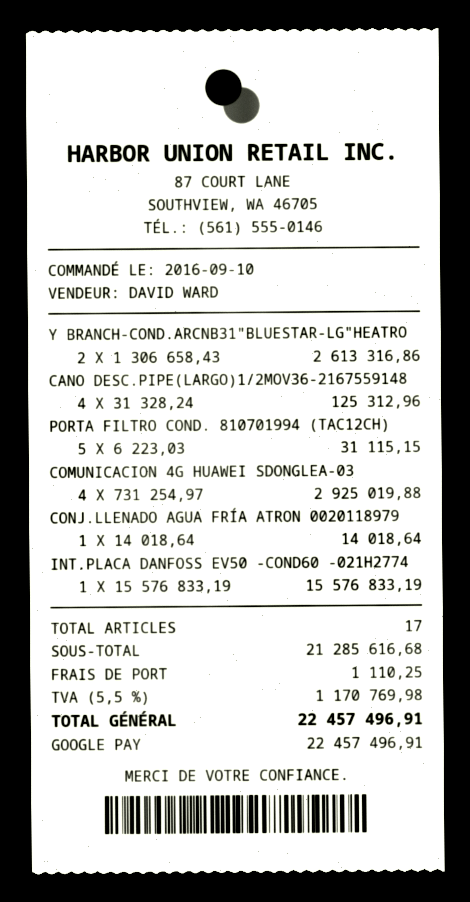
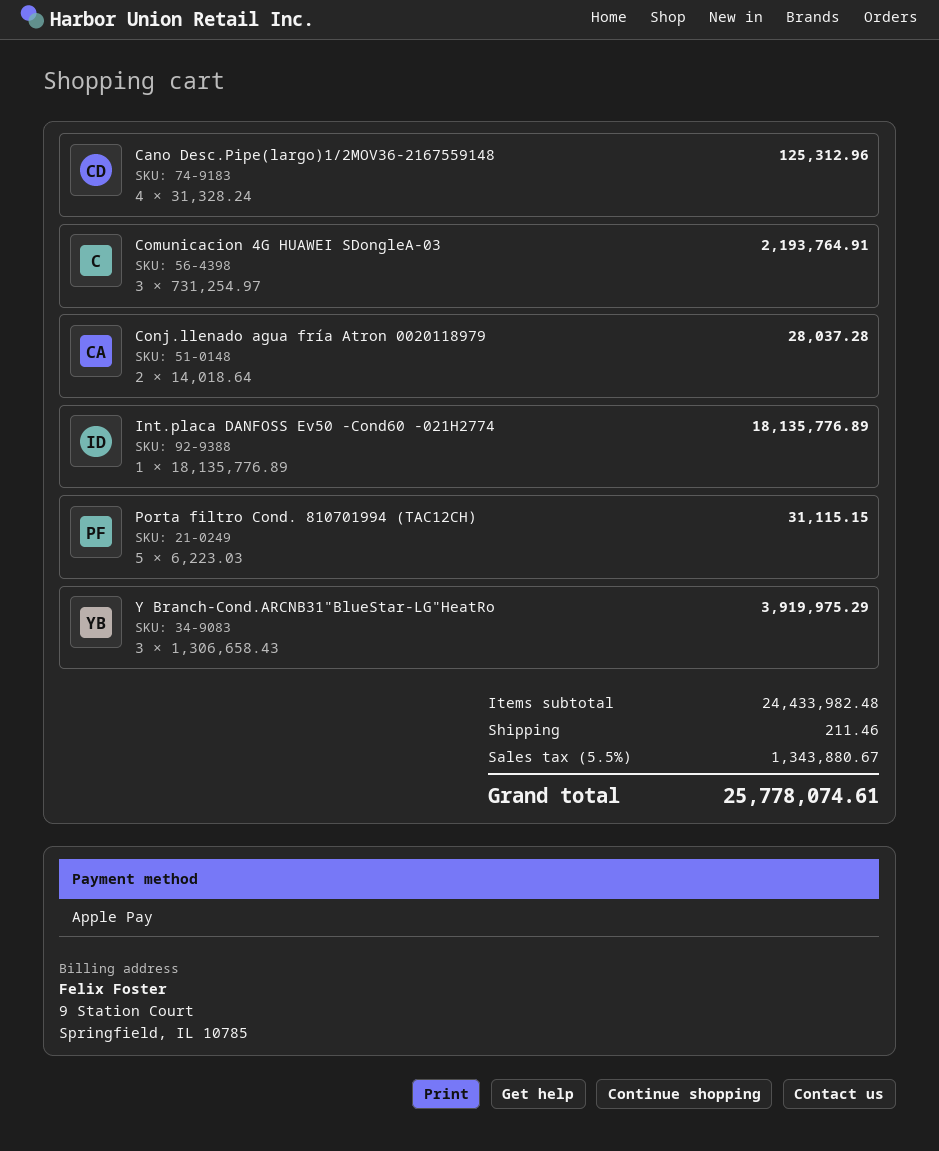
payment method: Google Pay -> Apple Pay
Y BRANCH-COND.ARCNB31"BLUESTAR-LG"HEATRO: 2 x 1306658.43 = 2613316.86 -> 3 x 1306658.43 = 3919975.29
COMUNICACION 4G HUAWEI SDONGLEA-03: 4 x 731254.97 = 2925019.88 -> 3 x 731254.97 = 2193764.91
CONJ.LLENADO AGUA FRÍA ATRON 0020118979: 1 x 14018.64 = 14018.64 -> 2 x 14018.64 = 28037.28
INT.PLACA DANFOSS EV50 -COND60 -021H2774: 1 x 15576833.19 = 15576833.19 -> 1 x 18135776.89 = 18135776.89
subtotal: 21285616.68 -> 24433982.48
shipping: 1110.25 -> 211.46
tax: 5.5% = 1170769.98 -> 5.5% = 1343880.67
total: 22457496.91 -> 25778074.61

